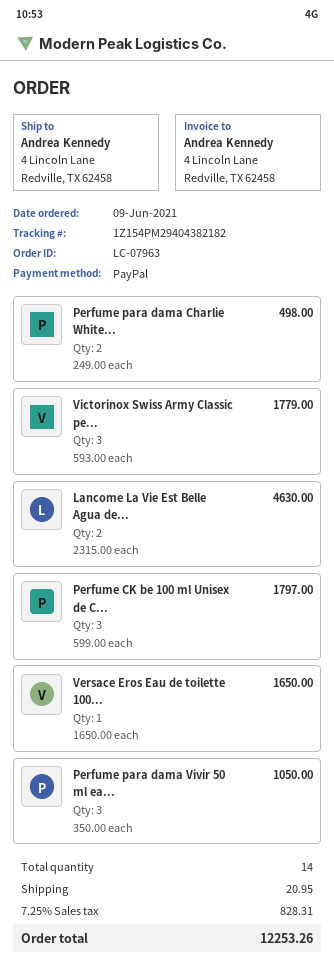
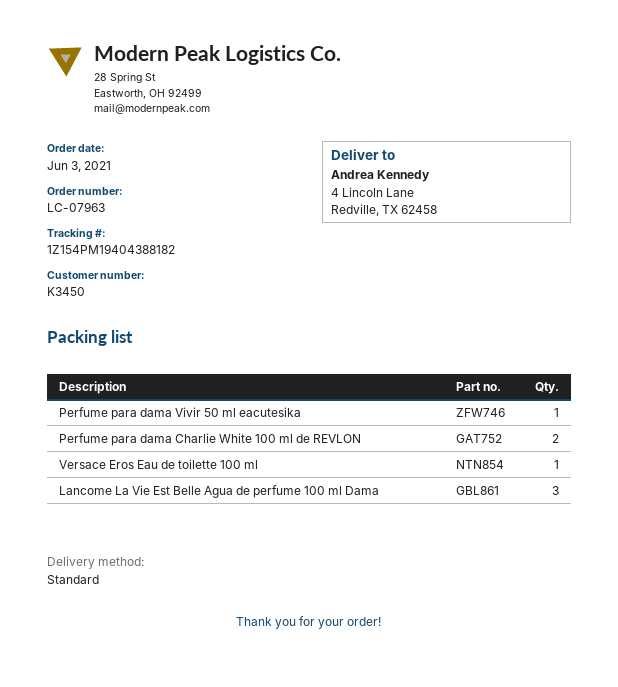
order date: 2021-06-09 -> 2021-06-03
tracking number: 1Z154PM29404382182 -> 1Z154PM19404388182
Victorinox Swiss Army Classic pe...: 3 -> none
Lancome La Vie Est Belle Agua de...: 2 -> 3
Perfume CK be 100 ml Unisex de C...: 3 -> none
Perfume para dama Vivir 50 ml ea...: 3 -> 1

